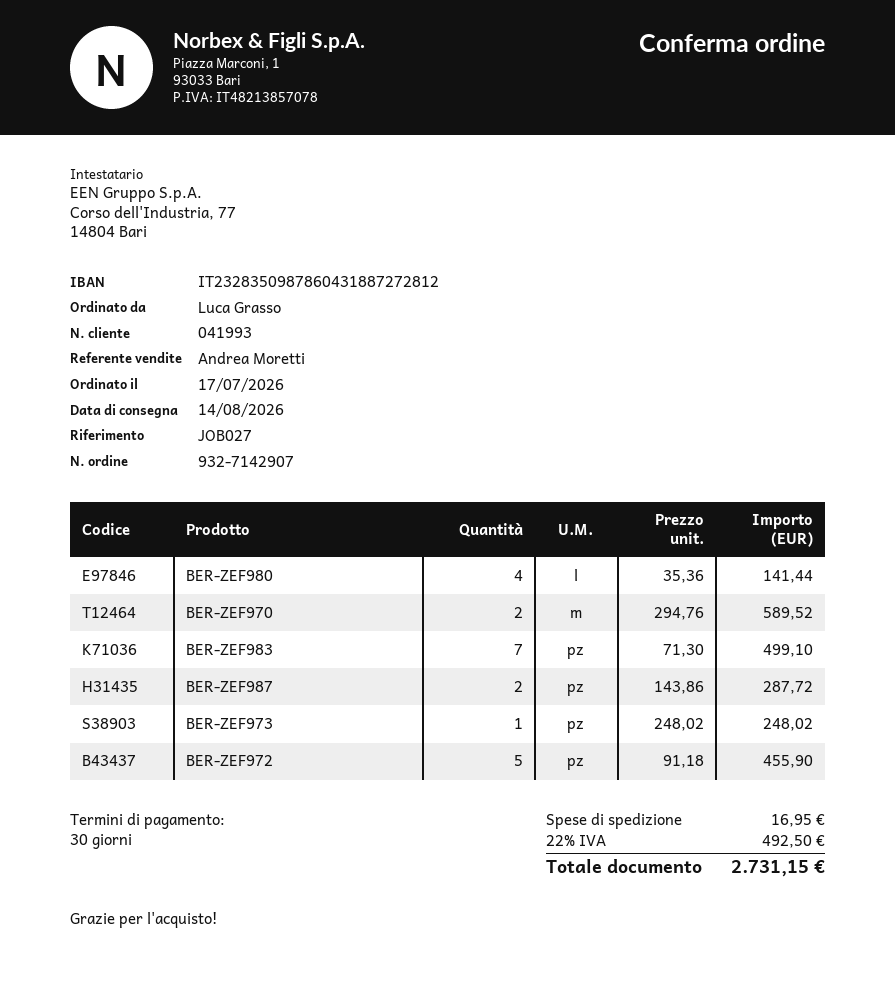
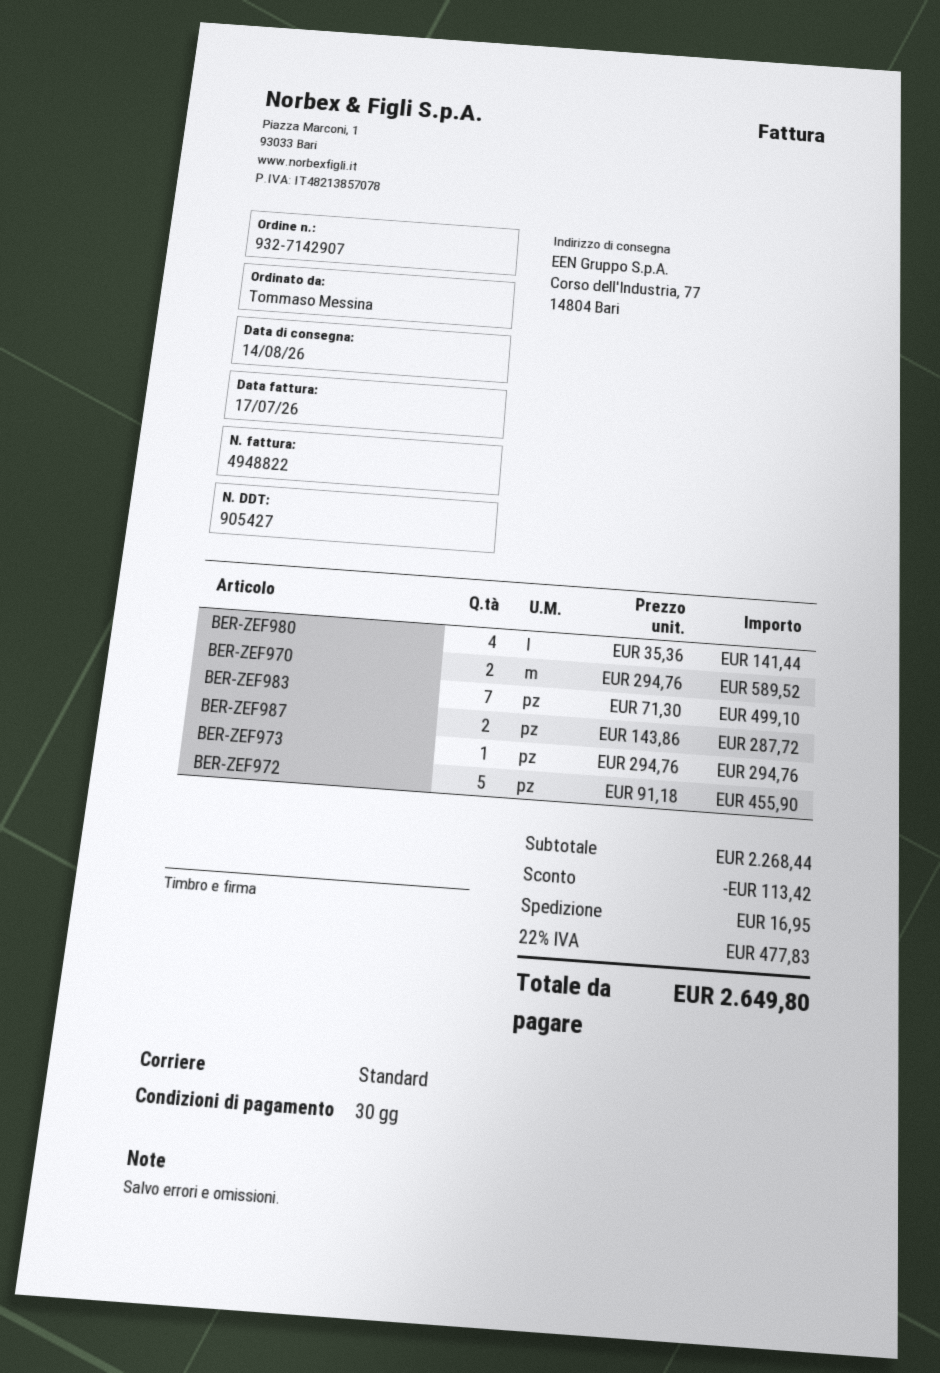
ordered by: Luca Grasso -> Tommaso Messina
BER-ZEF973: 1 x 248.02 = 248.02 -> 1 x 294.76 = 294.76
discount: none -> 113.42
tax: 22% = 492.50 -> 22% = 477.83
total: 2731.15 -> 2649.80

